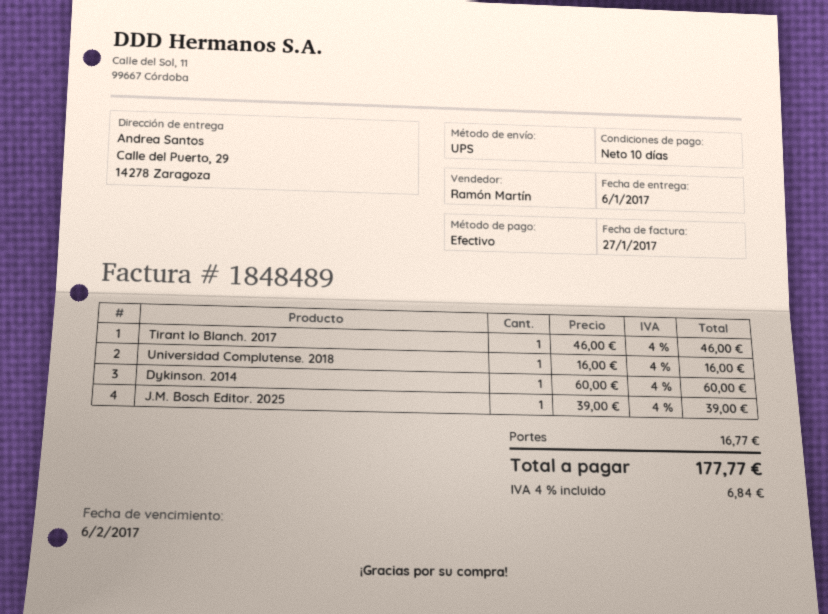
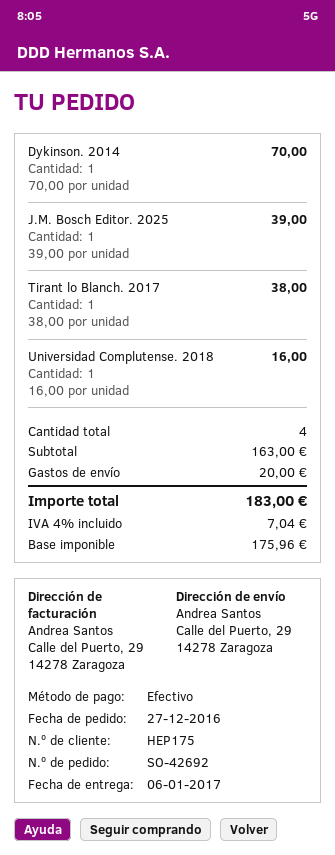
Tirant lo Blanch. 2017: 1 x 46.00 = 46.00 -> 1 x 38.00 = 38.00
Dykinson. 2014: 1 x 60.00 = 60.00 -> 1 x 70.00 = 70.00
shipping: 16.77 -> 20.00
tax: 4% = 6.84 -> 4% = 7.04
total: 177.77 -> 183.00

